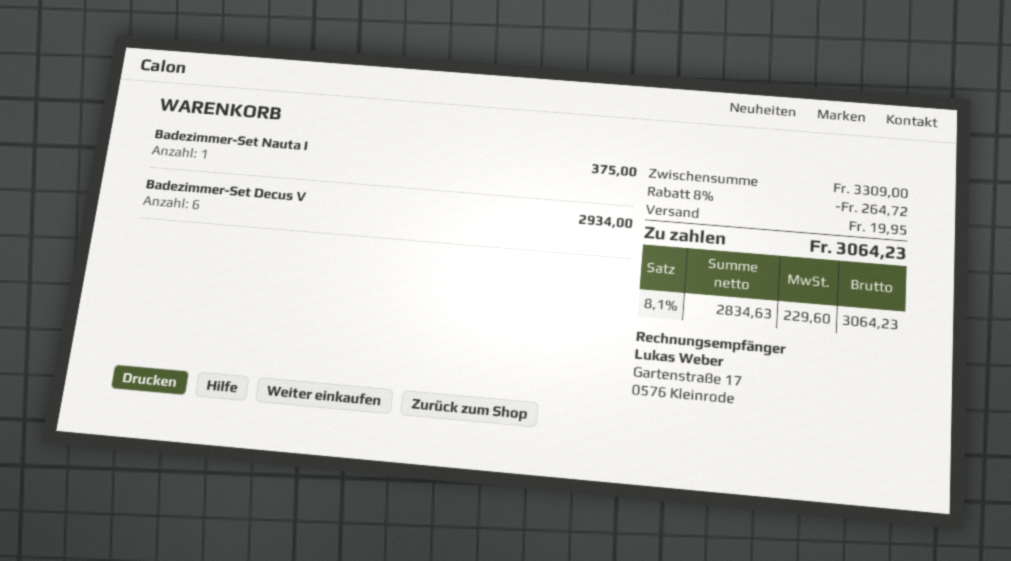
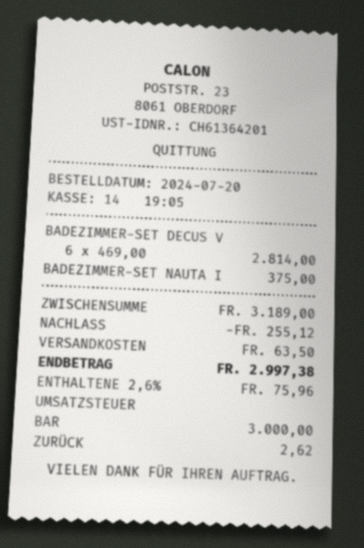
Badezimmer-Set Decus V: 6 for 2934.00 -> 6 for 2814.00
subtotal: 3309.00 -> 3189.00
discount: 264.72 -> 255.12
shipping: 19.95 -> 63.50
tax: 8.1% = 229.60 -> 2.6% = 75.96
total: 3064.23 -> 2997.38

